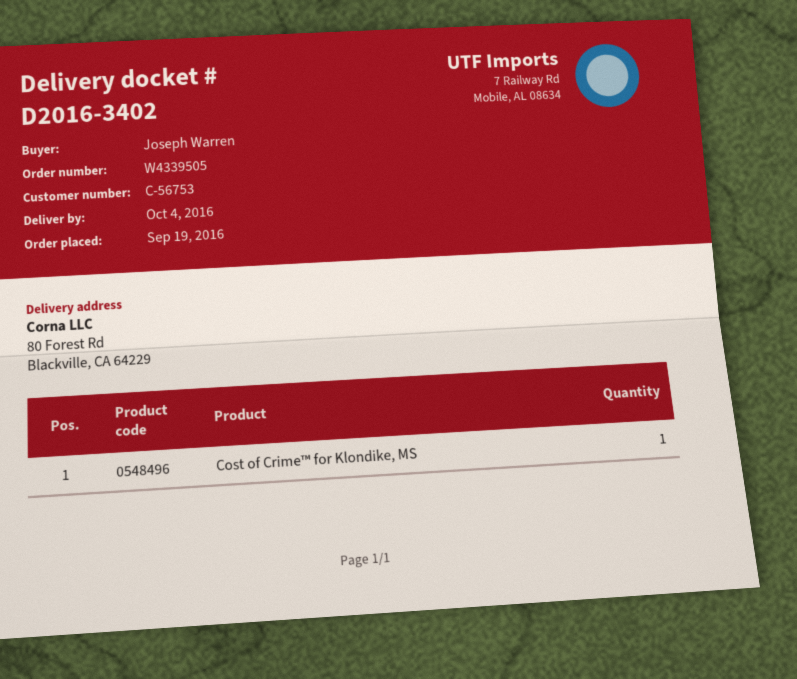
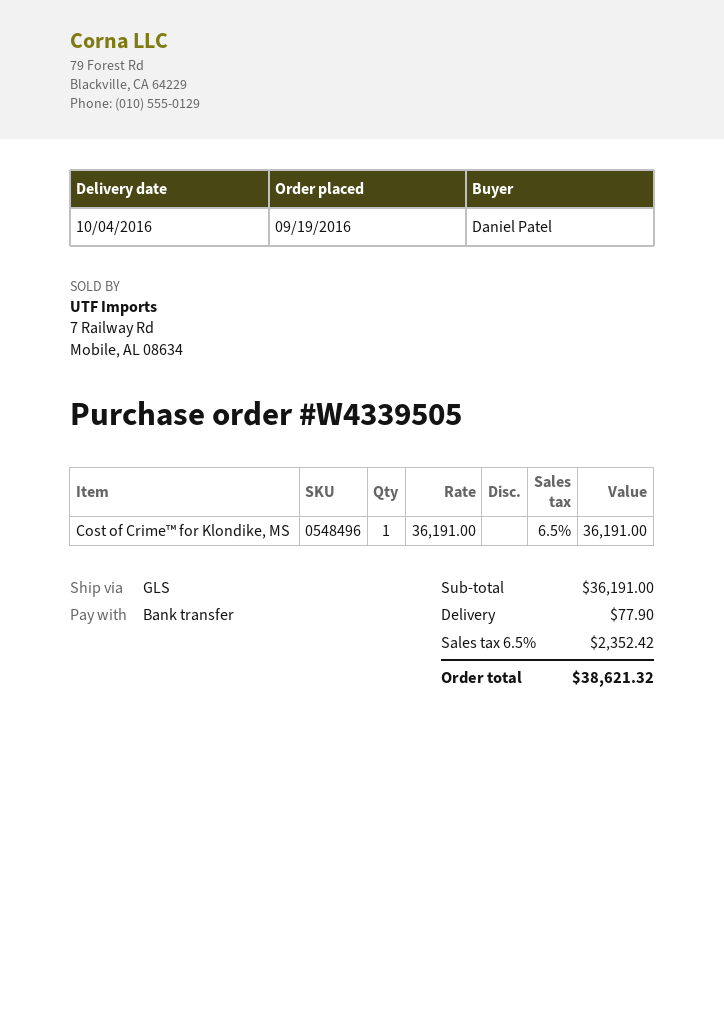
ordered by: Joseph Warren -> Daniel Patel

